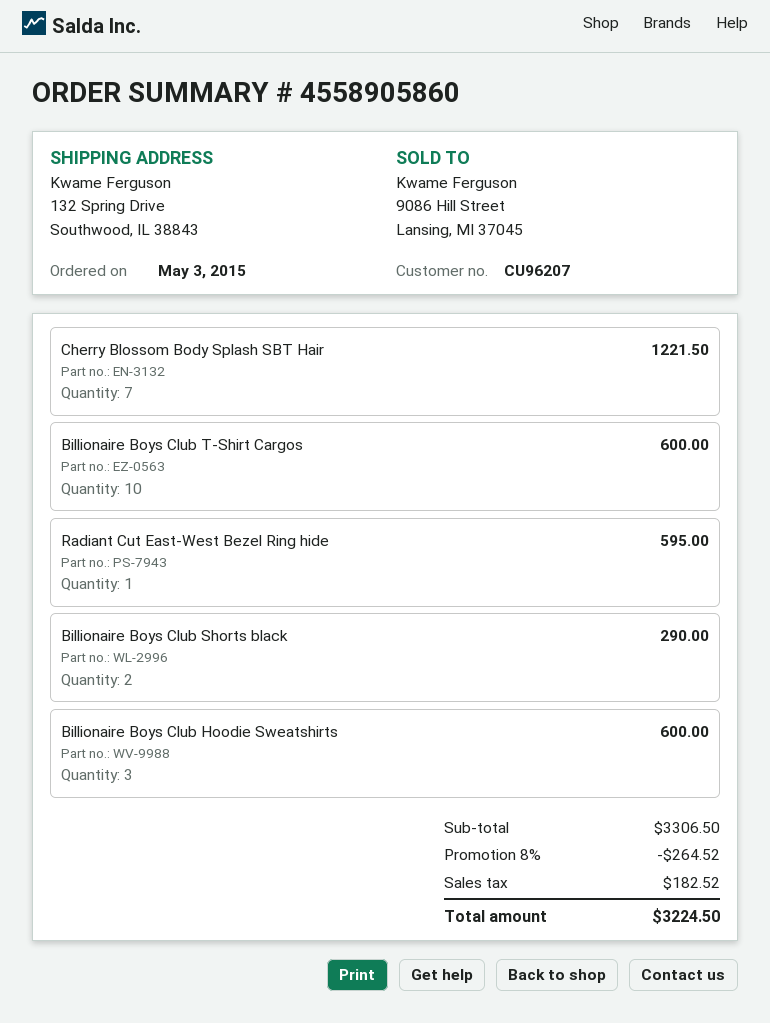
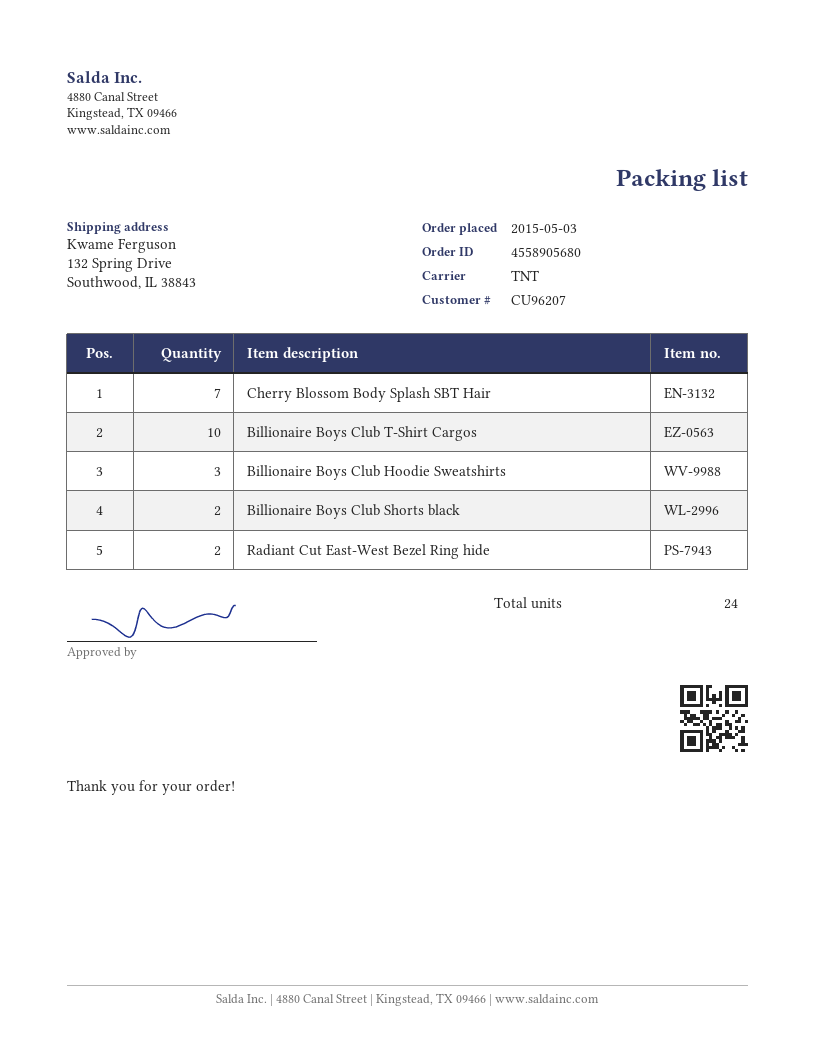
order number: 4558905860 -> 4558905680
Radiant Cut East-West Bezel Ring hide: 1 -> 2

